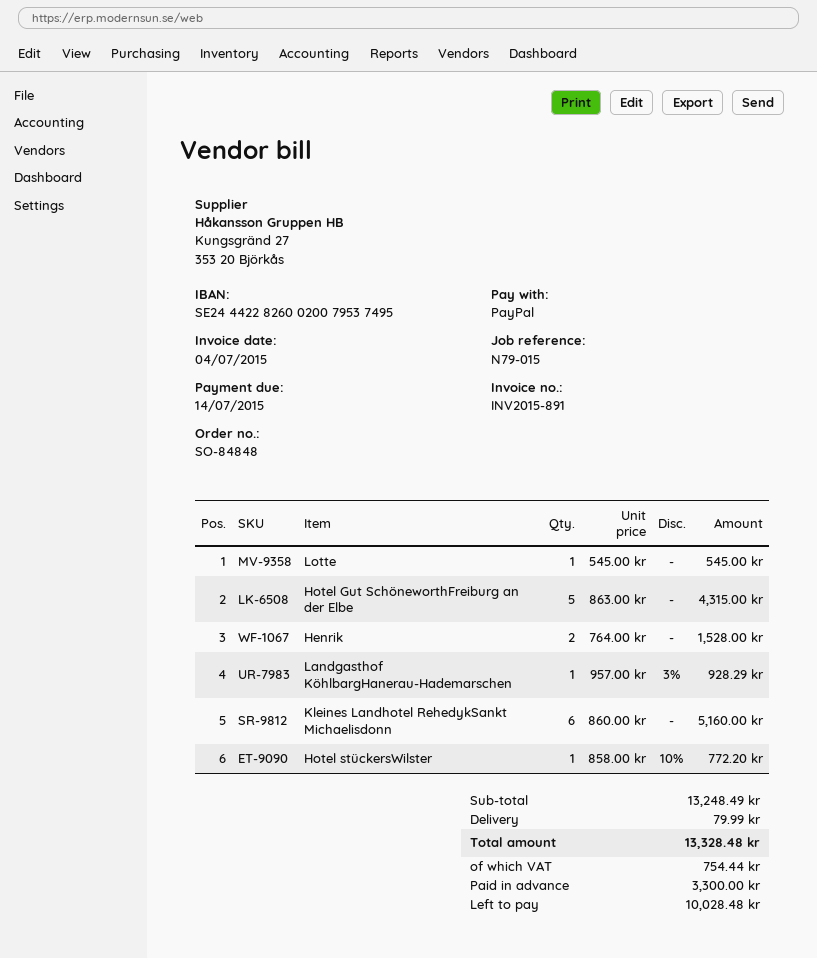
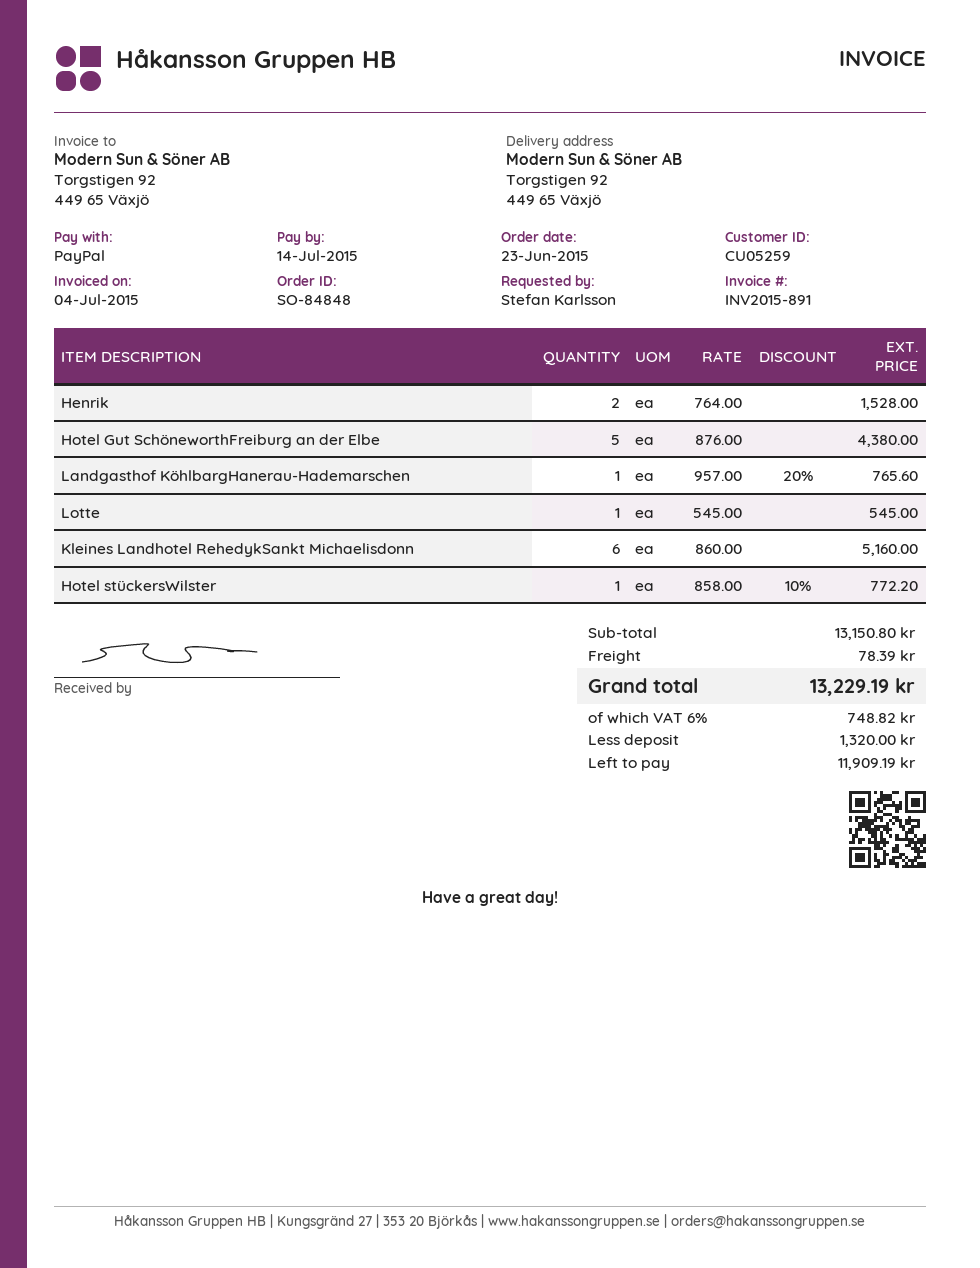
Hotel Gut SchöneworthFreiburg an der Elbe: 5 x 863.00 = 4315.00 -> 5 x 876.00 = 4380.00
Landgasthof KöhlbargHanerau-Hademarschen: 1 x 957.00 - 3% = 928.29 -> 1 x 957.00 - 20% = 765.60
subtotal: 13248.49 -> 13150.80
shipping: 79.99 -> 78.39
tax: 754.44 -> 748.82
total: 13328.48 -> 13229.19
deposit: 3300.00 -> 1320.00
balance: 10028.48 -> 11909.19

